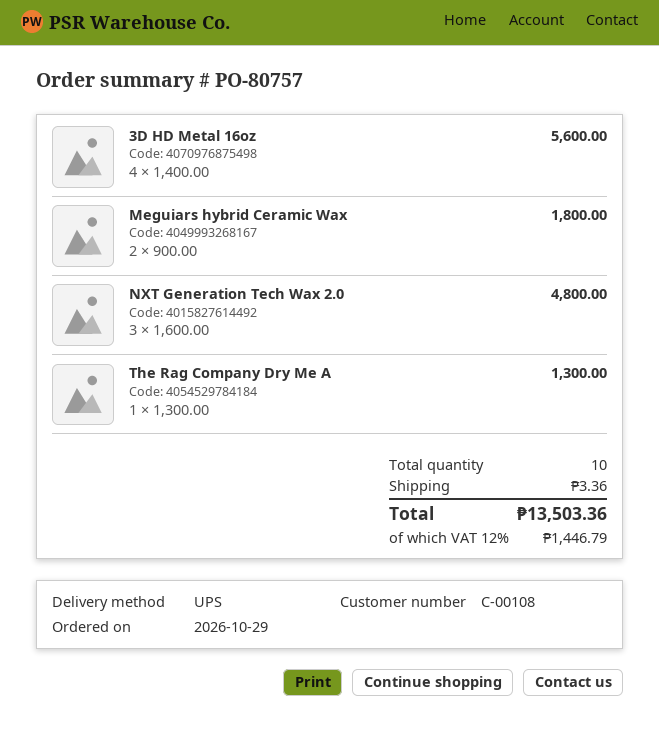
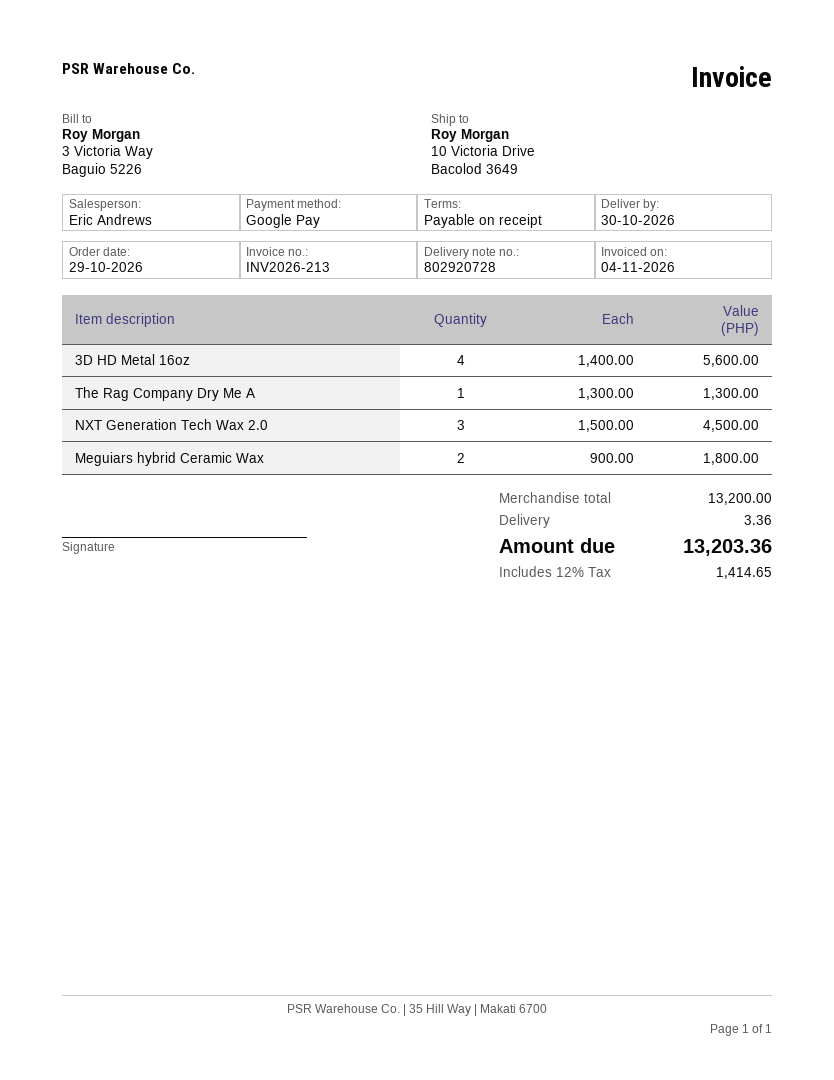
NXT Generation Tech Wax 2.0: 3 x 1600.00 = 4800.00 -> 3 x 1500.00 = 4500.00
tax: 12% = 1446.79 -> 12% = 1414.65
total: 13503.36 -> 13203.36

